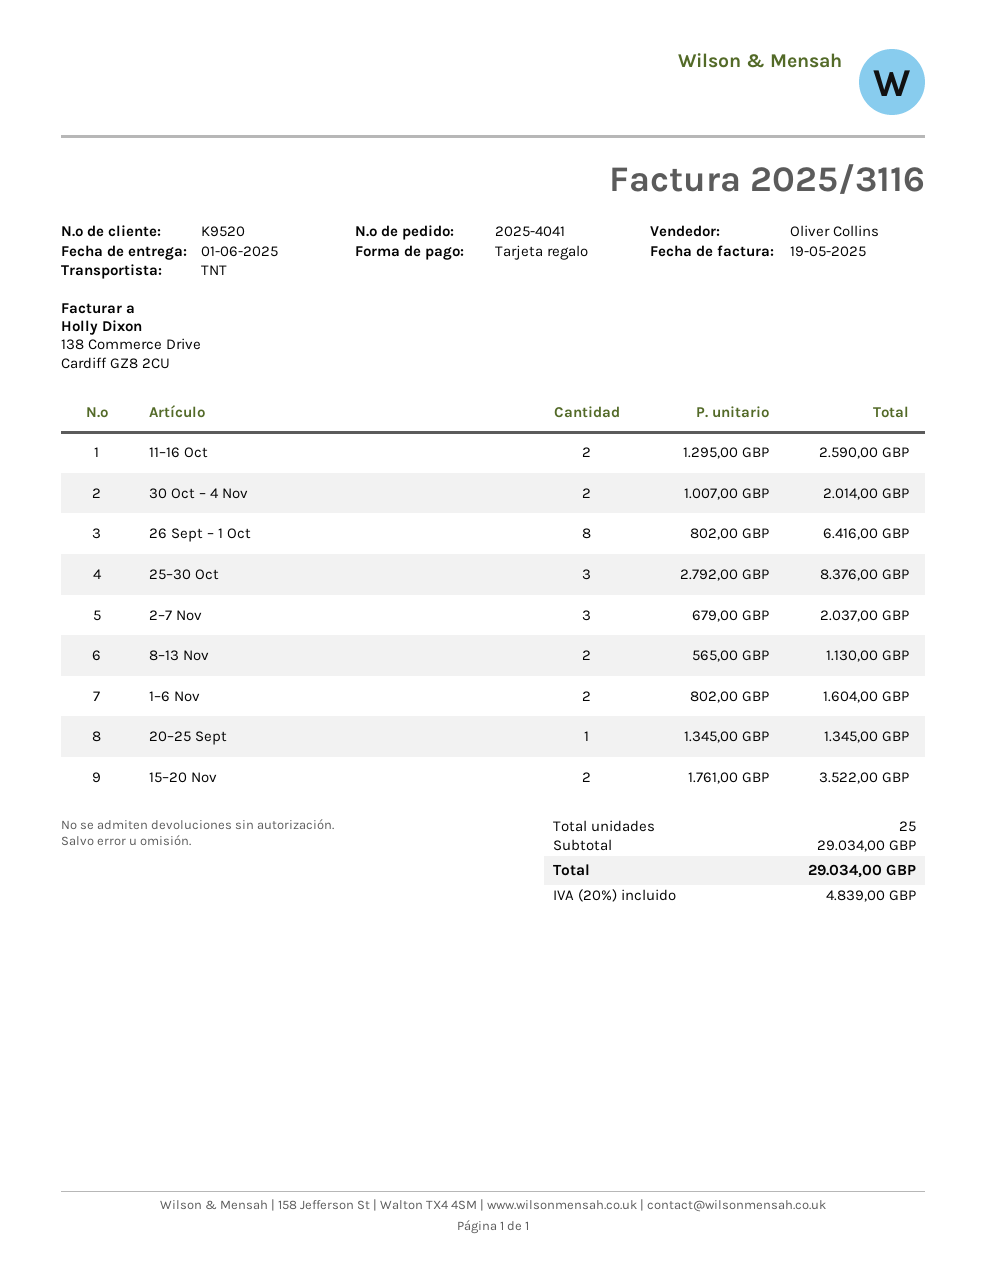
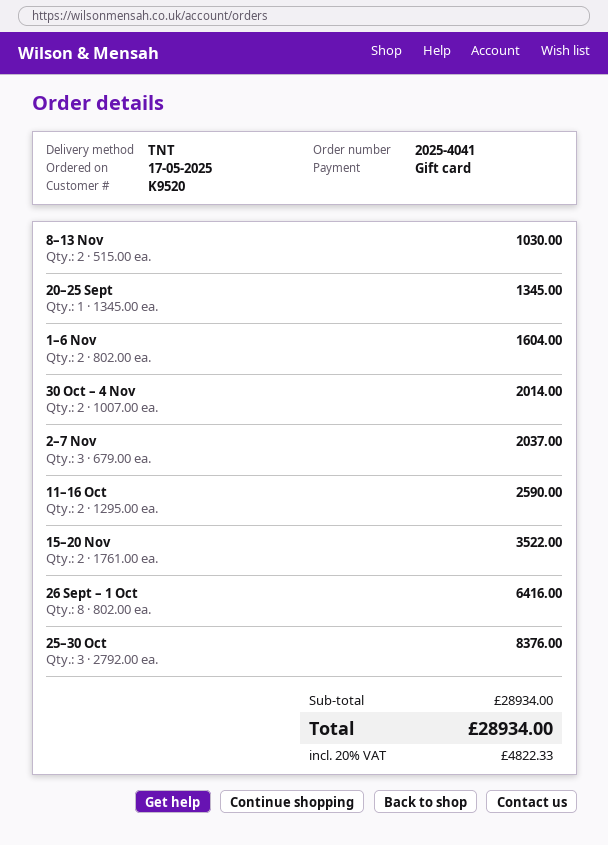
8–13 Nov: 2 x 565.00 = 1130.00 -> 2 x 515.00 = 1030.00
subtotal: 29034.00 -> 28934.00
tax: 20% = 4839.00 -> 20% = 4822.33
total: 29034.00 -> 28934.00

